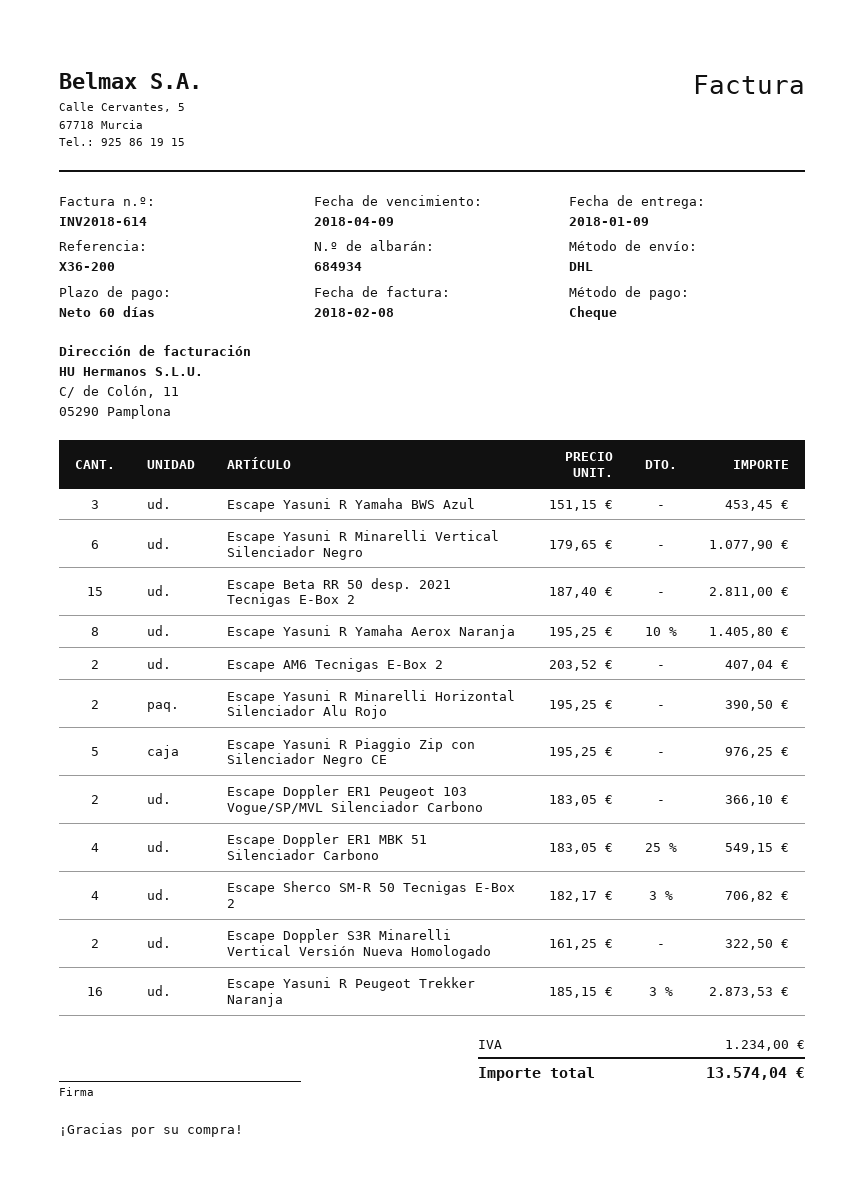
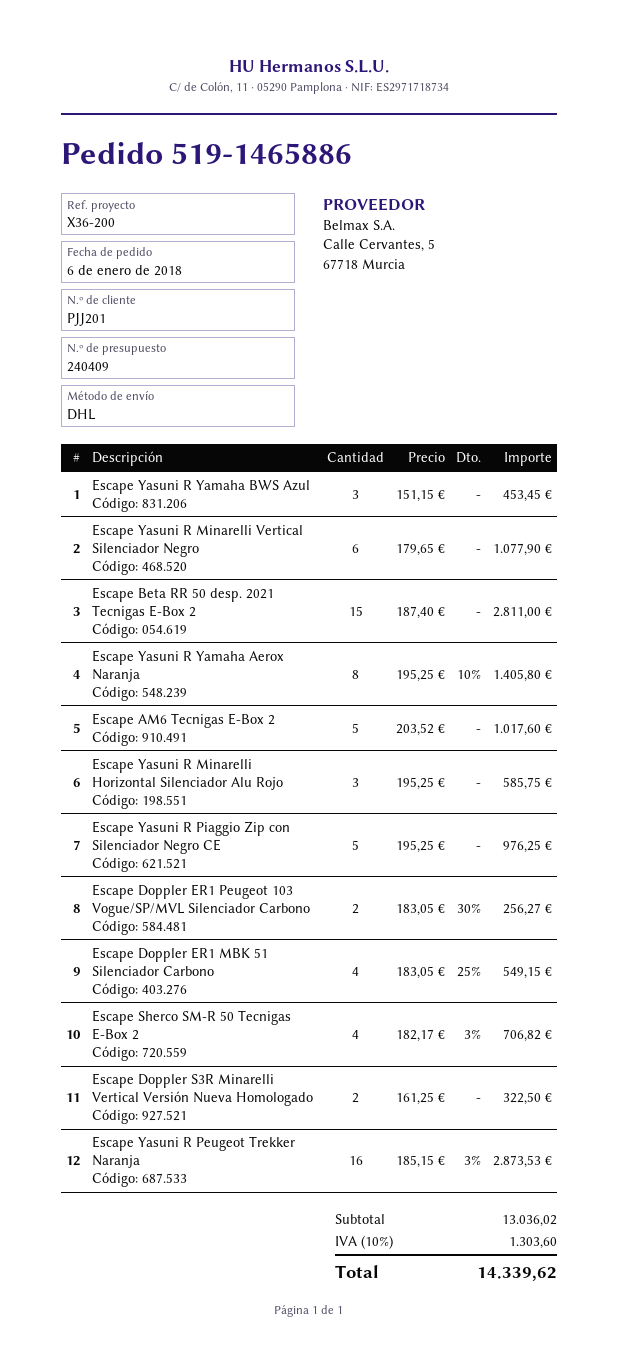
Escape AM6 Tecnigas E-Box 2: 2 x 203.52 = 407.04 -> 5 x 203.52 = 1017.60
Escape Yasuni R Minarelli Horizontal Silenciador Alu Rojo: 2 x 195.25 = 390.50 -> 3 x 195.25 = 585.75
Escape Doppler ER1 Peugeot 103 Vogue/SP/MVL Silenciador Carbono: 2 x 183.05 = 366.10 -> 2 x 183.05 - 30% = 256.27
tax: 1234.00 -> 1303.60
total: 13574.04 -> 14339.62

